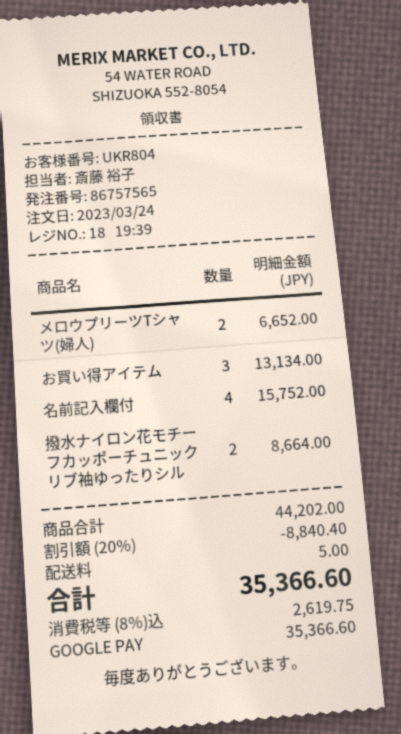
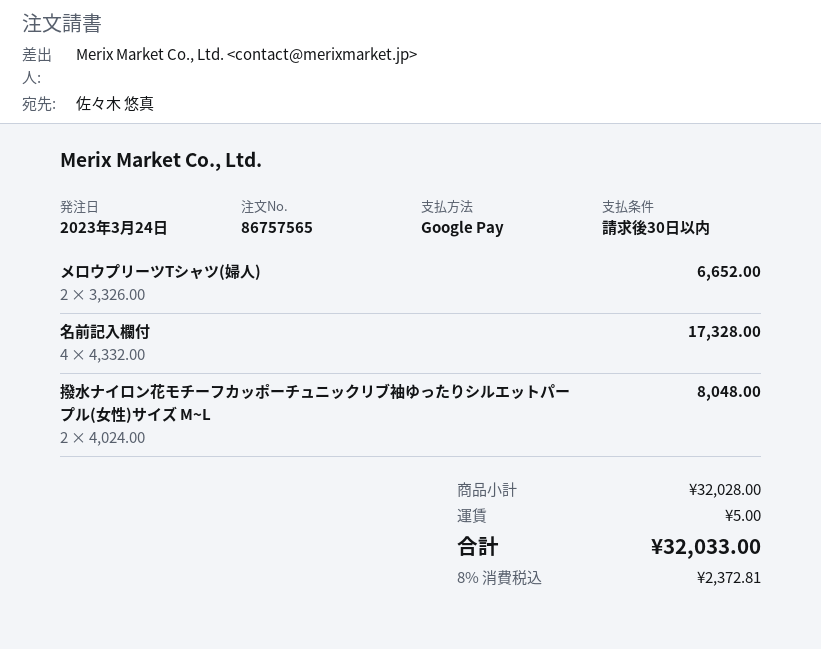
お買い得アイテム: 3 for 13134.00 -> none
名前記入欄付: 4 for 15752.00 -> 4 for 17328.00
撥水ナイロン花モチーフカッポーチュニックリブ袖ゆったりシル: 2 for 8664.00 -> 2 for 8048.00
subtotal: 44202.00 -> 32028.00
discount: 20% = 8840.40 -> none
tax: 8% = 2619.75 -> 8% = 2372.81
total: 35366.60 -> 32033.00

